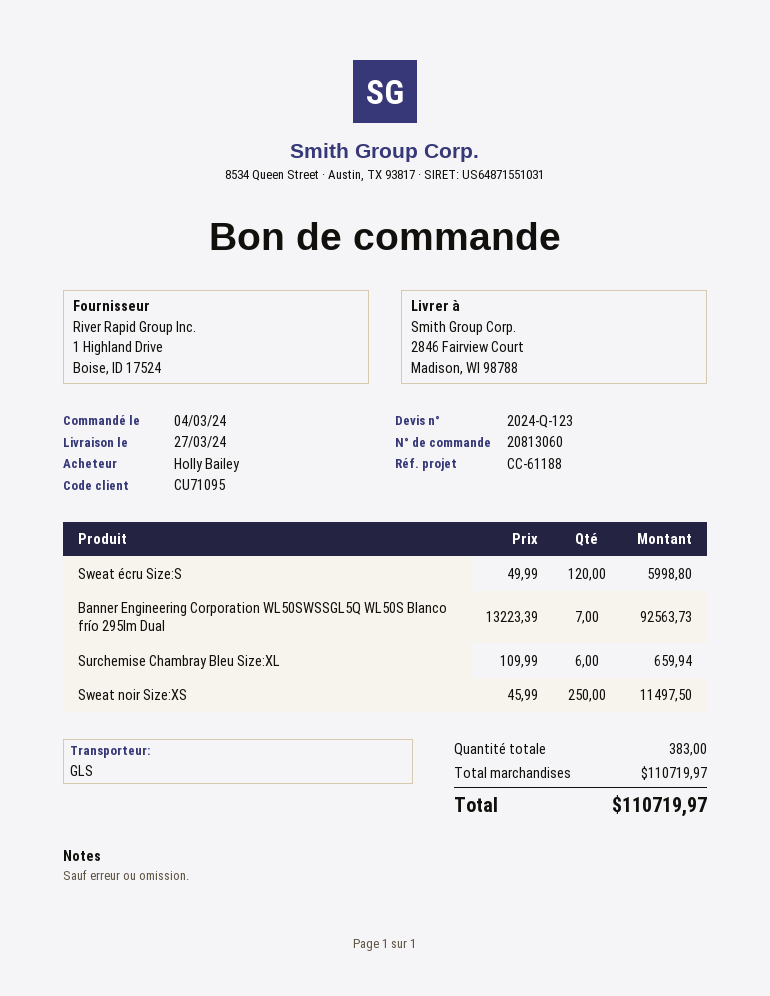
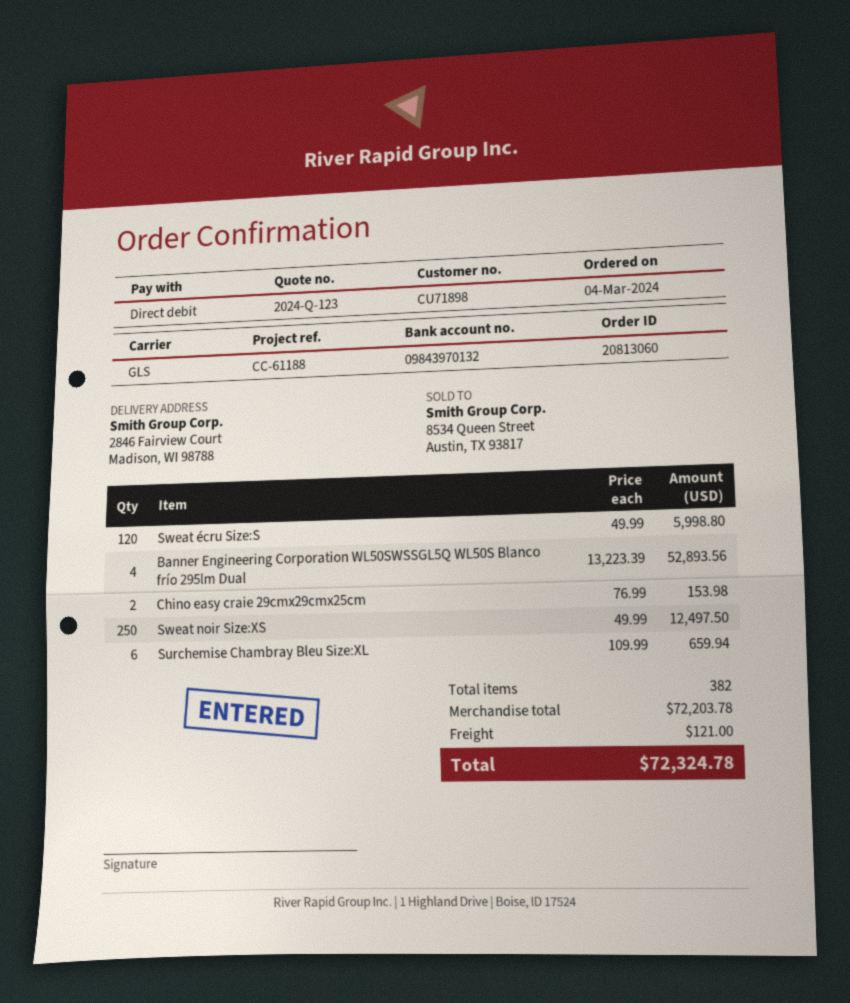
customer number: CU71095 -> CU71898
Banner Engineering Corporation WL50SWSSGL5Q WL50S Blanco frío 295lm Dual: 7 x 13223.39 = 92563.73 -> 4 x 13223.39 = 52893.56
Sweat noir Size:XS: 250 x 45.99 = 11497.50 -> 250 x 49.99 = 12497.50
Chino easy craie 29cmx29cmx25cm: none -> 2 x 76.99 = 153.98
total quantity: 383 -> 382
subtotal: 110719.97 -> 72203.78
shipping: none -> 121.00
total: 110719.97 -> 72324.78

